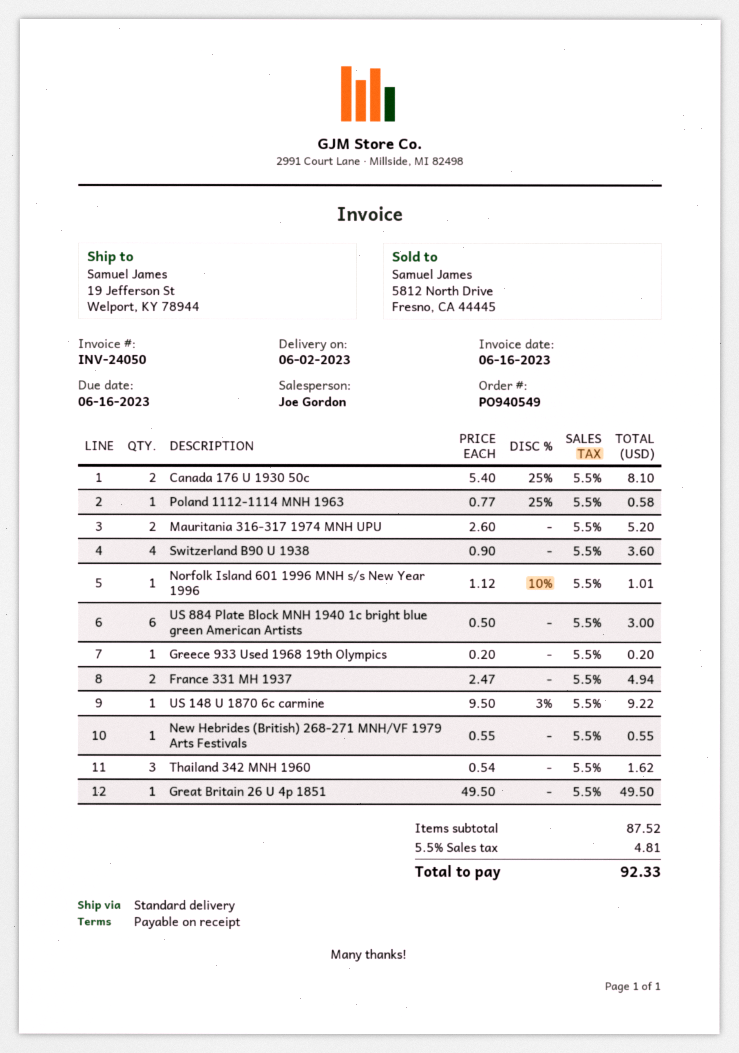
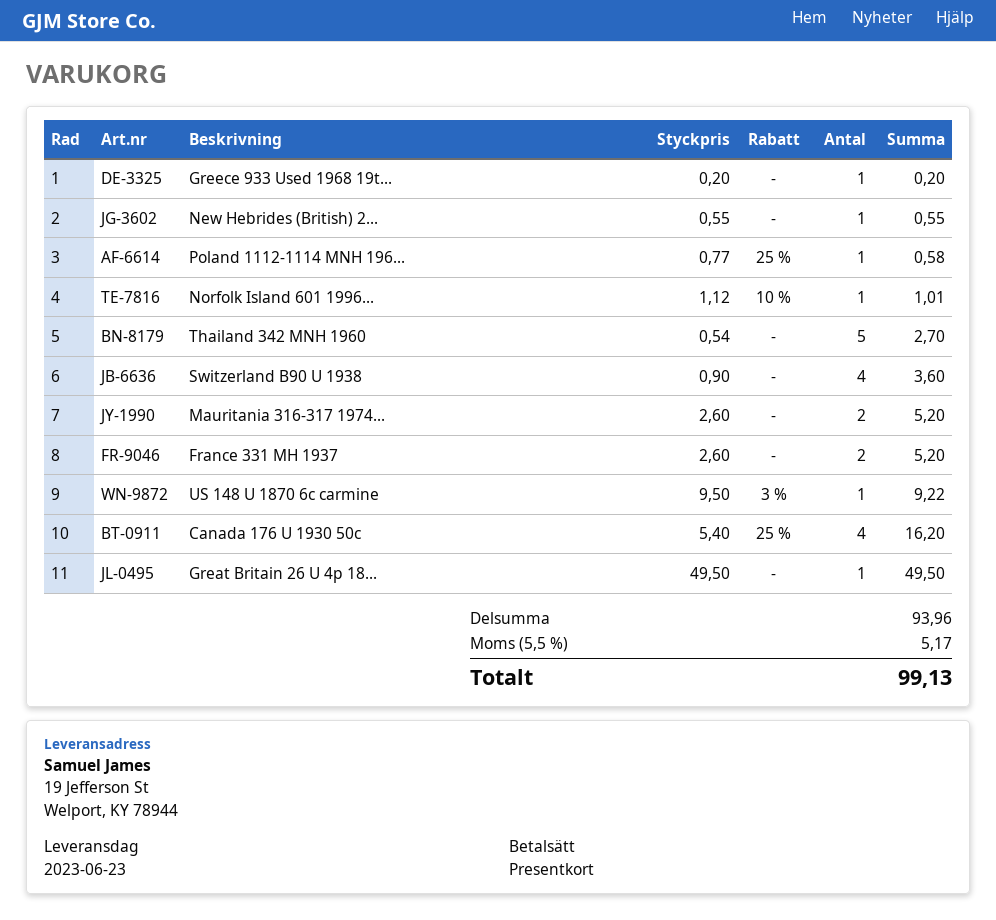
delivery date: 2023-06-02 -> 2023-06-23
Canada 176 U 1930 50c: 2 x 5.40 - 25% = 8.10 -> 4 x 5.40 - 25% = 16.20
US 884 Plate Block MNH 1940 1c bright blue green American Artists: 6 x 0.50 = 3.00 -> none
France 331 MH 1937: 2 x 2.47 = 4.94 -> 2 x 2.60 = 5.20
Thailand 342 MNH 1960: 3 x 0.54 = 1.62 -> 5 x 0.54 = 2.70
subtotal: 87.52 -> 93.96
tax: 5.5% = 4.81 -> 5.5% = 5.17
total: 92.33 -> 99.13

